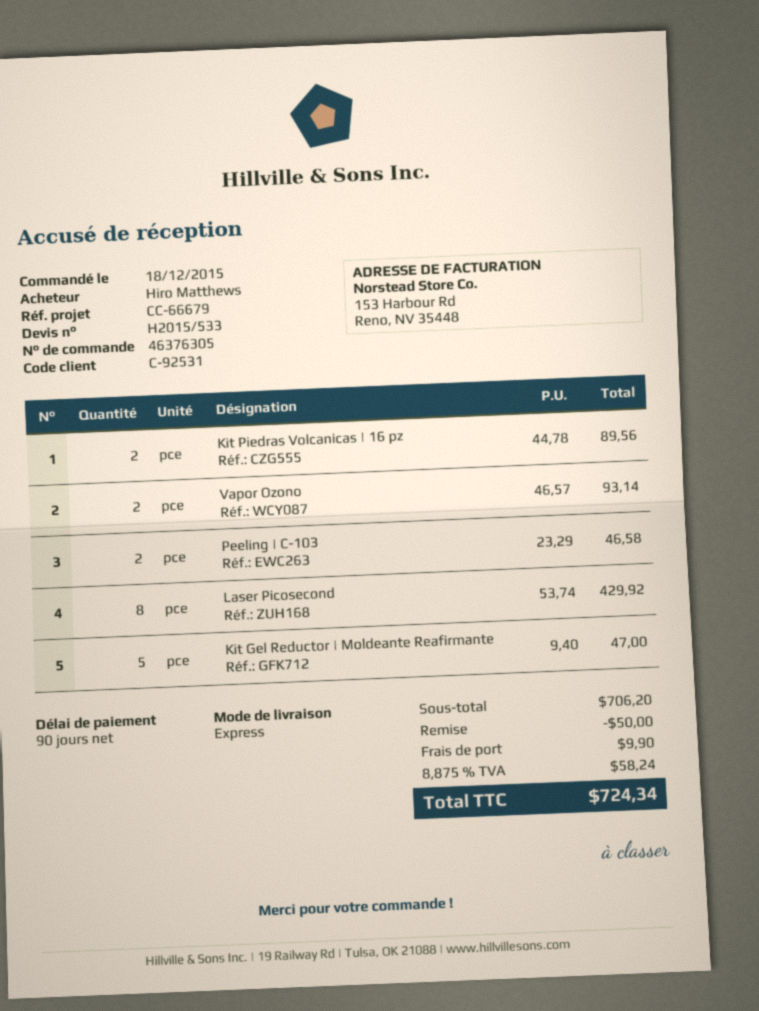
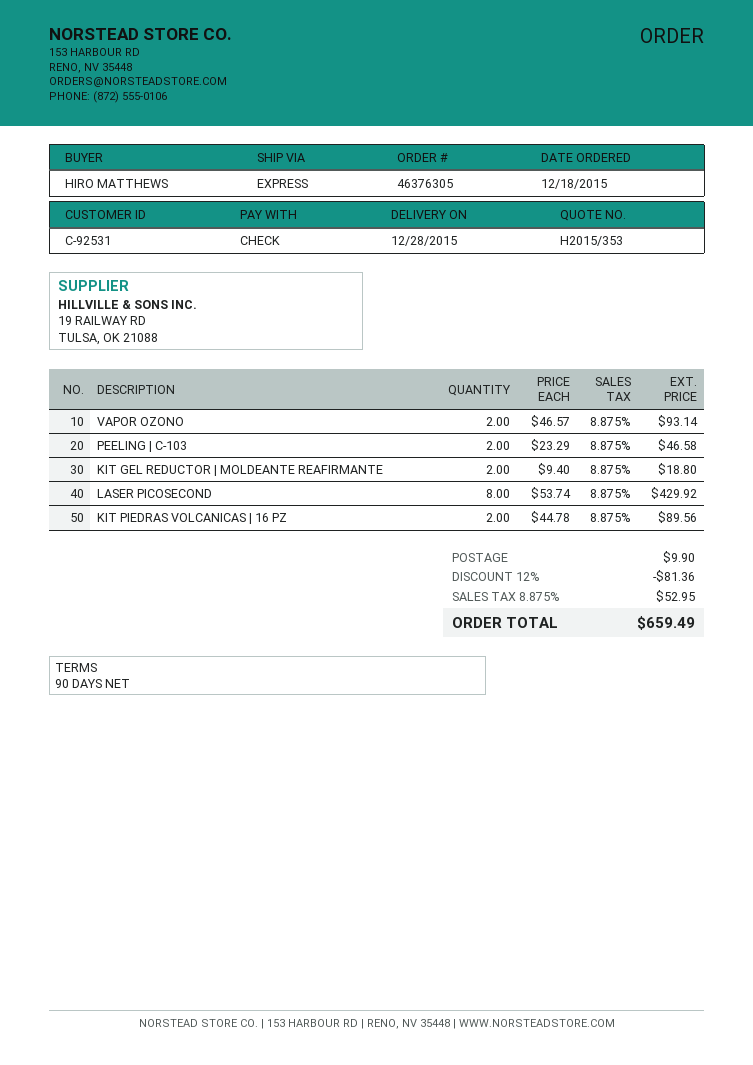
quote number: H2015/533 -> H2015/353
Kit Gel Reductor | Moldeante Reafirmante: 5 x 9.40 = 47.00 -> 2 x 9.40 = 18.80
discount: 50.00 -> 81.36
tax: 8.875% = 58.24 -> 8.875% = 52.95
total: 724.34 -> 659.49

